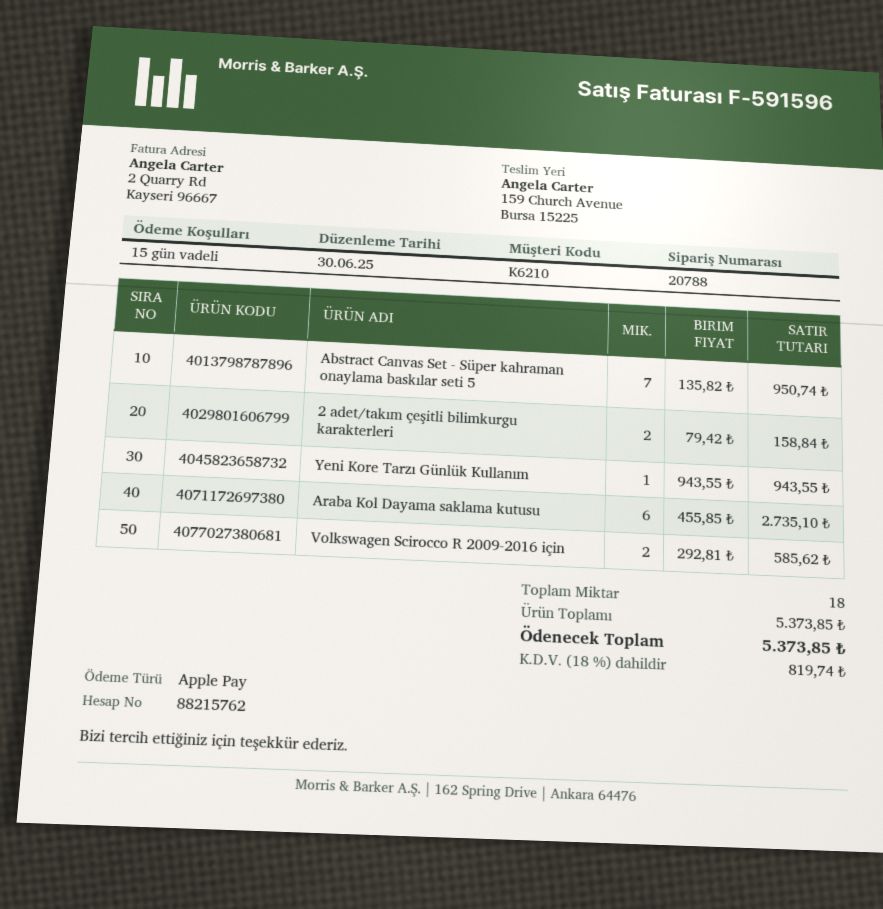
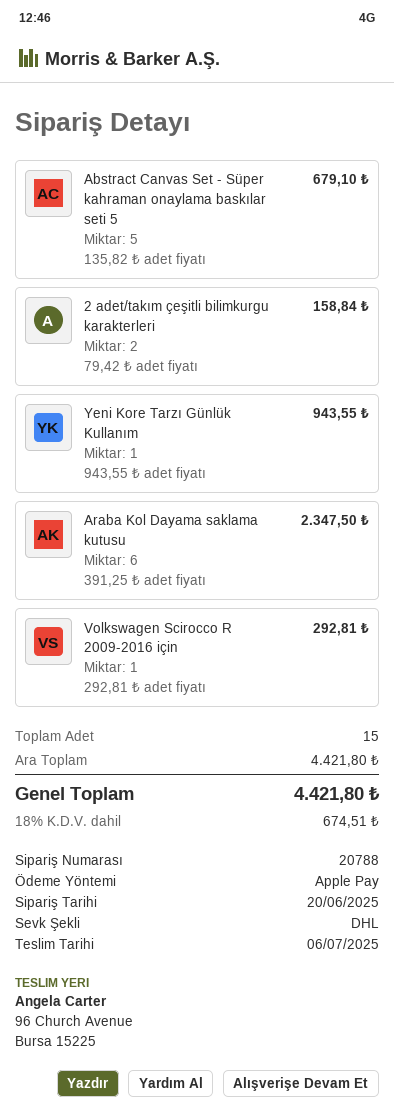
ship to: 159 Church Avenue, Bursa 15225 -> 96 Church Avenue, Bursa 15225
Abstract Canvas Set - Süper kahraman onaylama baskılar seti 5: 7 x 135.82 = 950.74 -> 5 x 135.82 = 679.10
Araba Kol Dayama saklama kutusu: 6 x 455.85 = 2735.10 -> 6 x 391.25 = 2347.50
Volkswagen Scirocco R 2009-2016 için: 2 x 292.81 = 585.62 -> 1 x 292.81 = 292.81
total quantity: 18 -> 15
subtotal: 5373.85 -> 4421.80
tax: 18% = 819.74 -> 18% = 674.51
total: 5373.85 -> 4421.80

